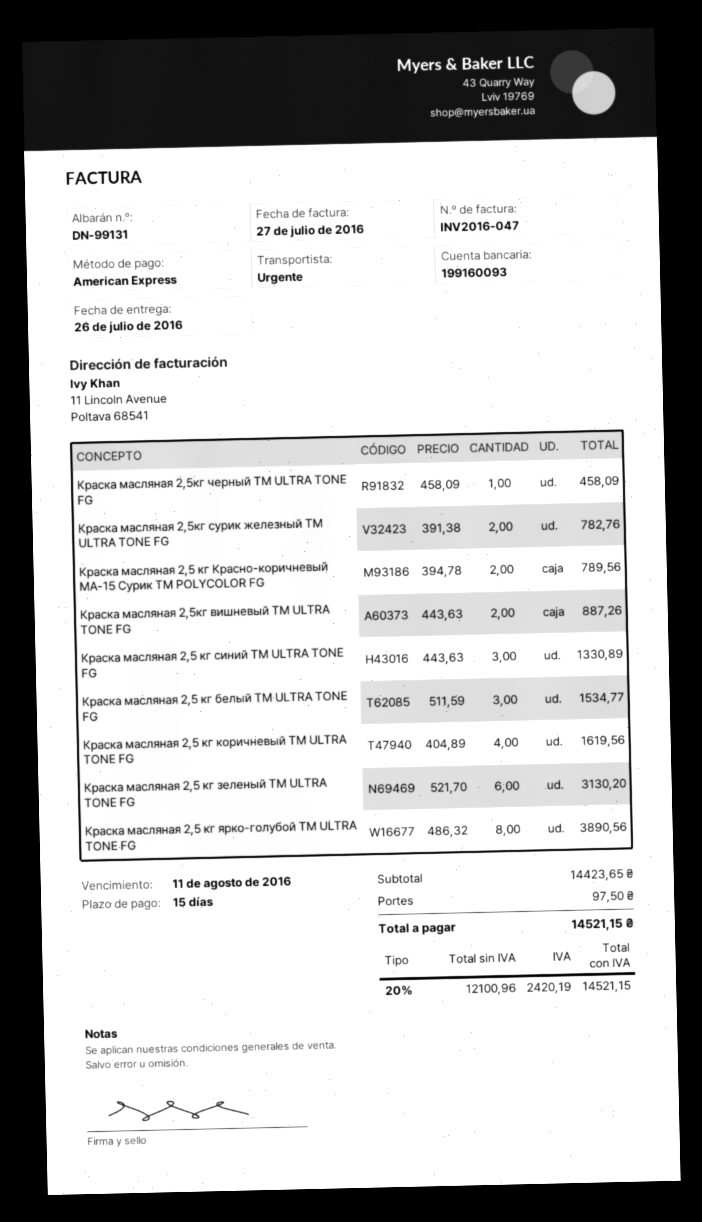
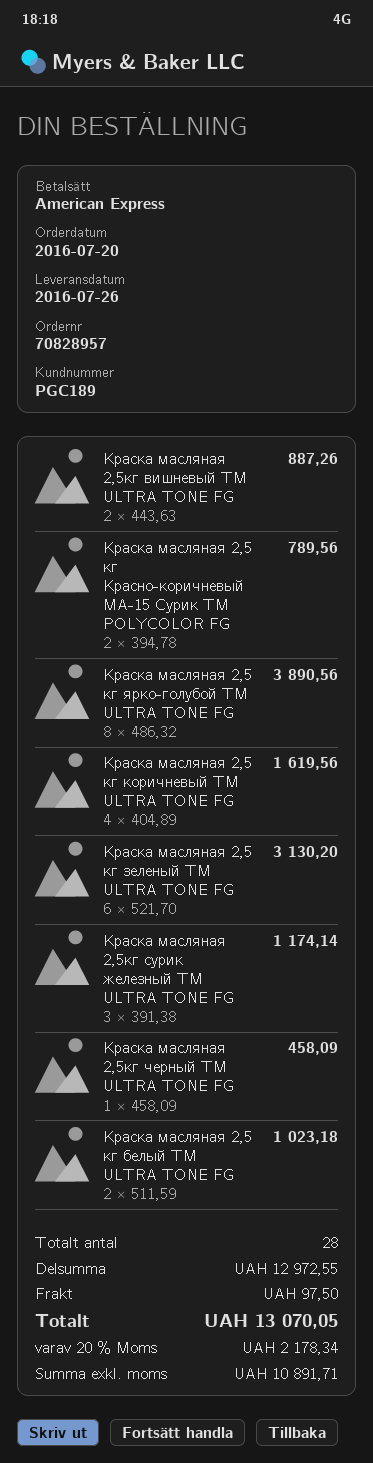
Краска масляная 2,5кг сурик железный ТМ ULTRA TONE FG: 2 x 391.38 = 782.76 -> 3 x 391.38 = 1174.14
Краска масляная 2,5 кг синий ТМ ULTRA TONE FG: 3 x 443.63 = 1330.89 -> none
Краска масляная 2,5 кг белый ТМ ULTRA TONE FG: 3 x 511.59 = 1534.77 -> 2 x 511.59 = 1023.18
subtotal: 14423.65 -> 12972.55
net: 12100.96 -> 10891.71
tax: 20% = 2420.19 -> 20% = 2178.34
total: 14521.15 -> 13070.05

